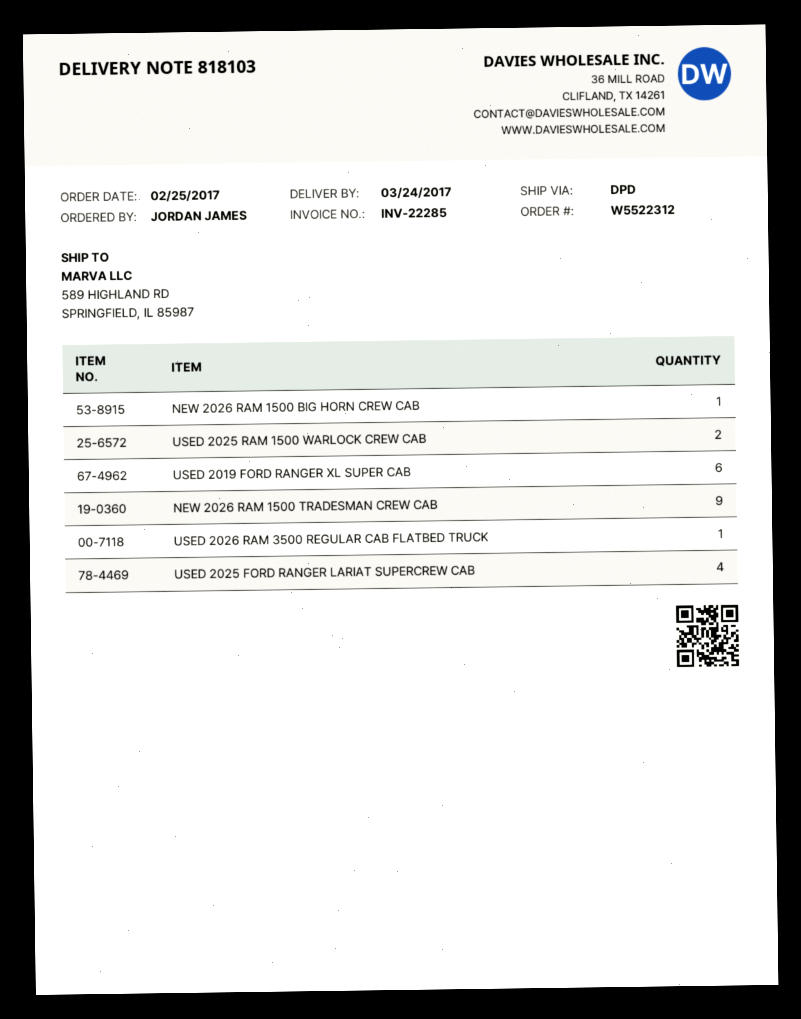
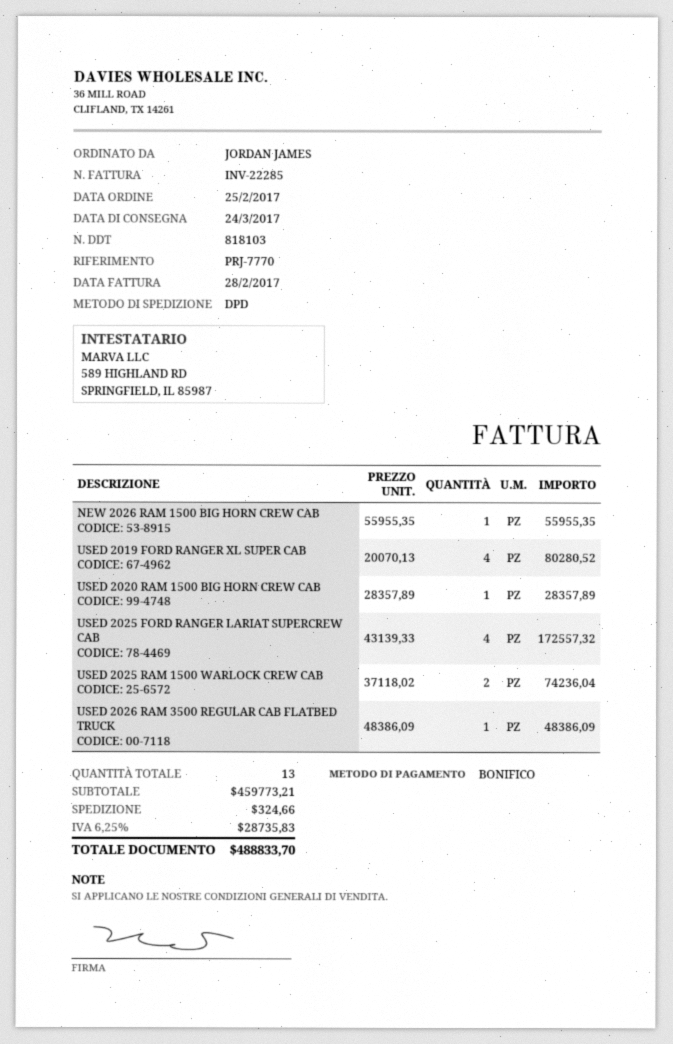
USED 2019 FORD RANGER XL SUPER CAB: 6 -> 4
NEW 2026 RAM 1500 TRADESMAN CREW CAB: 9 -> none
USED 2020 RAM 1500 BIG HORN CREW CAB: none -> 1

